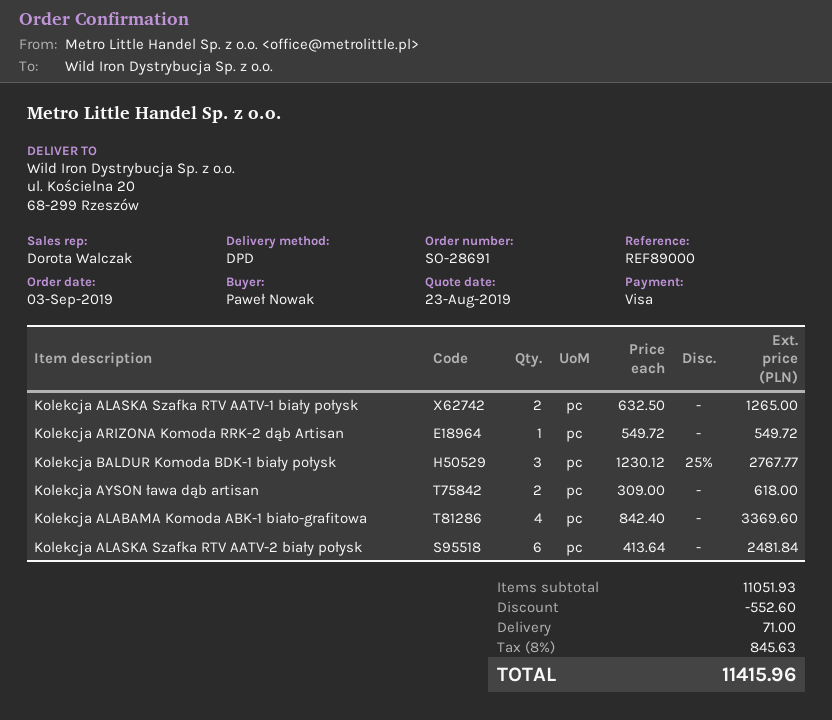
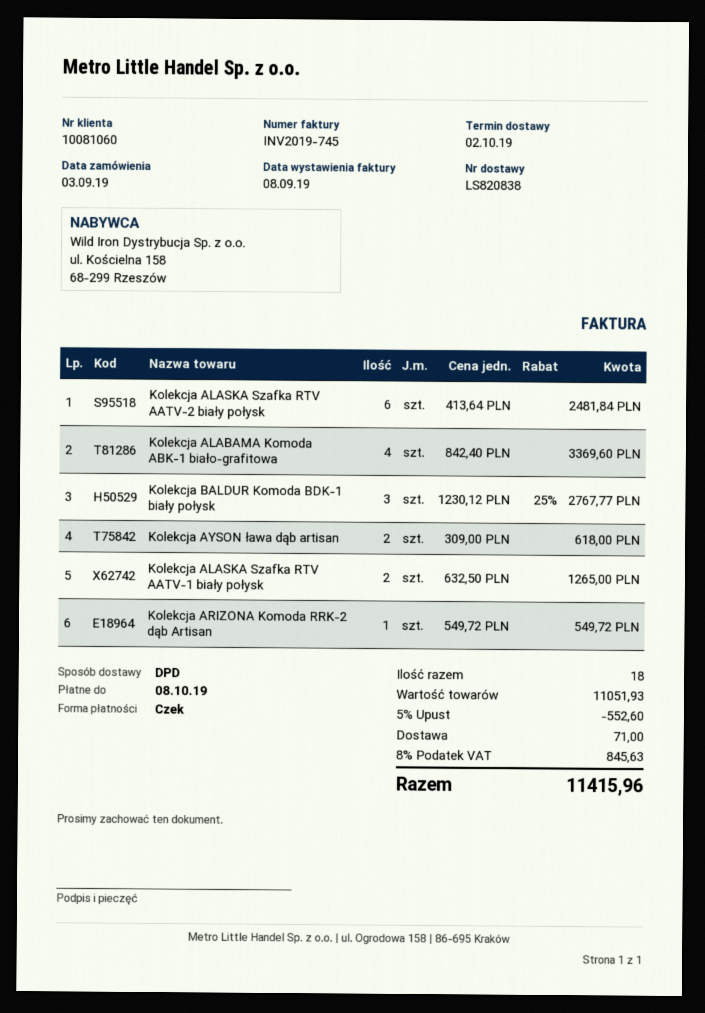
payment method: Visa -> cheque

